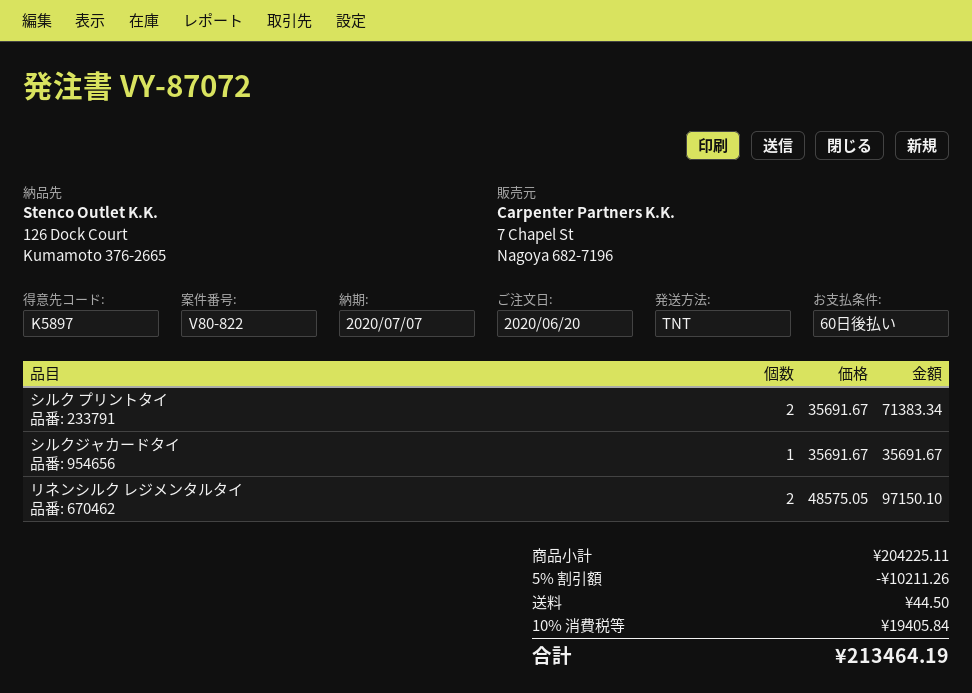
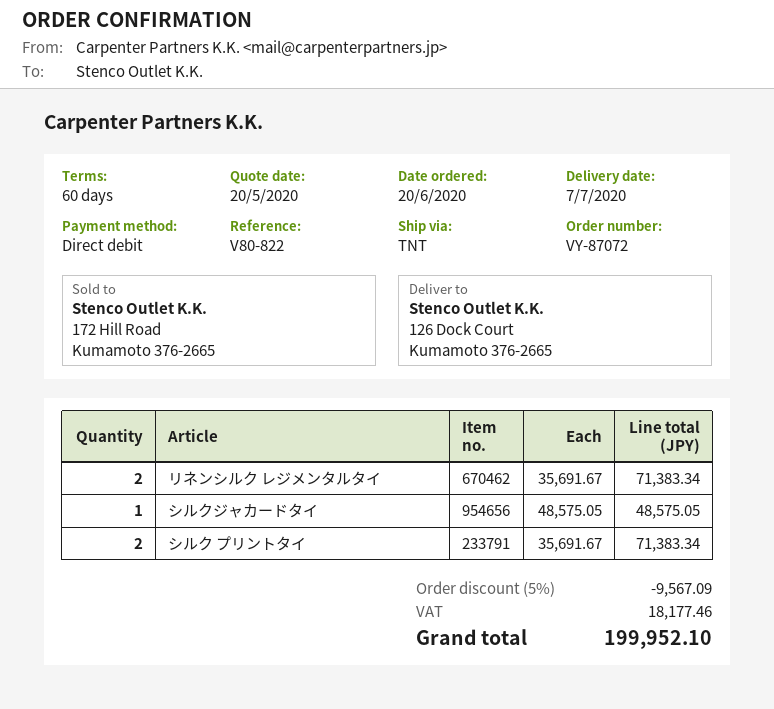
シルクジャカードタイ: 1 x 35691.67 = 35691.67 -> 1 x 48575.05 = 48575.05
リネンシルク レジメンタルタイ: 2 x 48575.05 = 97150.10 -> 2 x 35691.67 = 71383.34
discount: 5% = 10211.26 -> 5% = 9567.09
shipping: 44.50 -> none
tax: 19405.84 -> 18177.46
total: 213464.19 -> 199952.10

